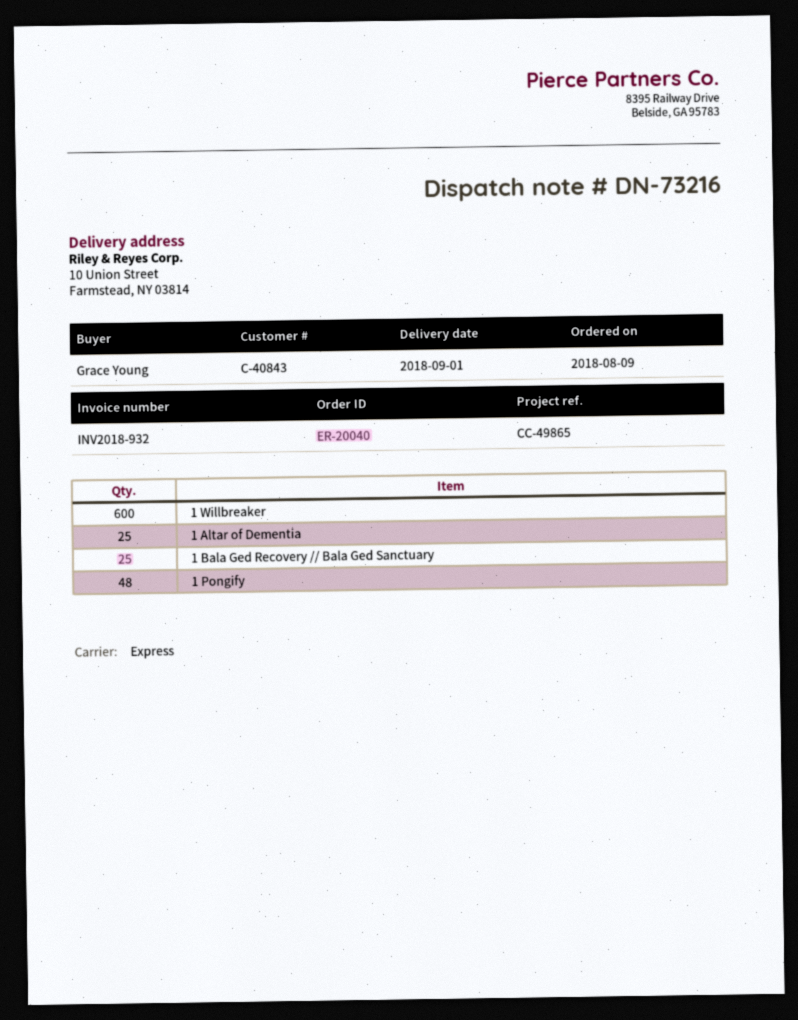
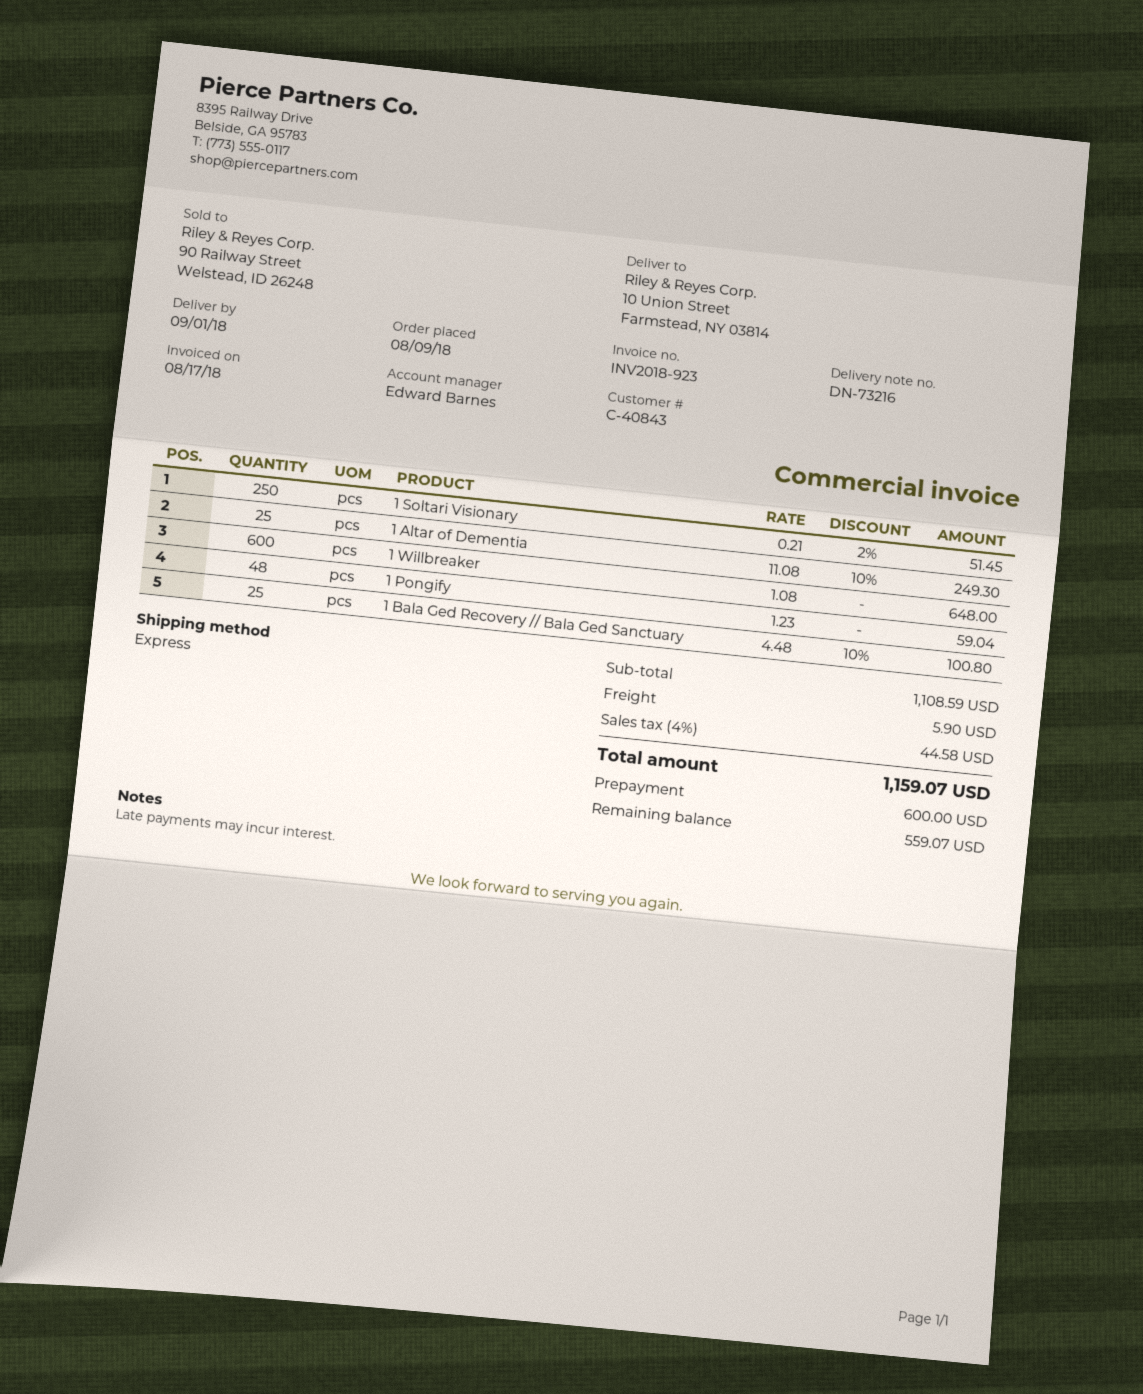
invoice number: INV2018-932 -> INV2018-923
1 Soltari Visionary: none -> 250

